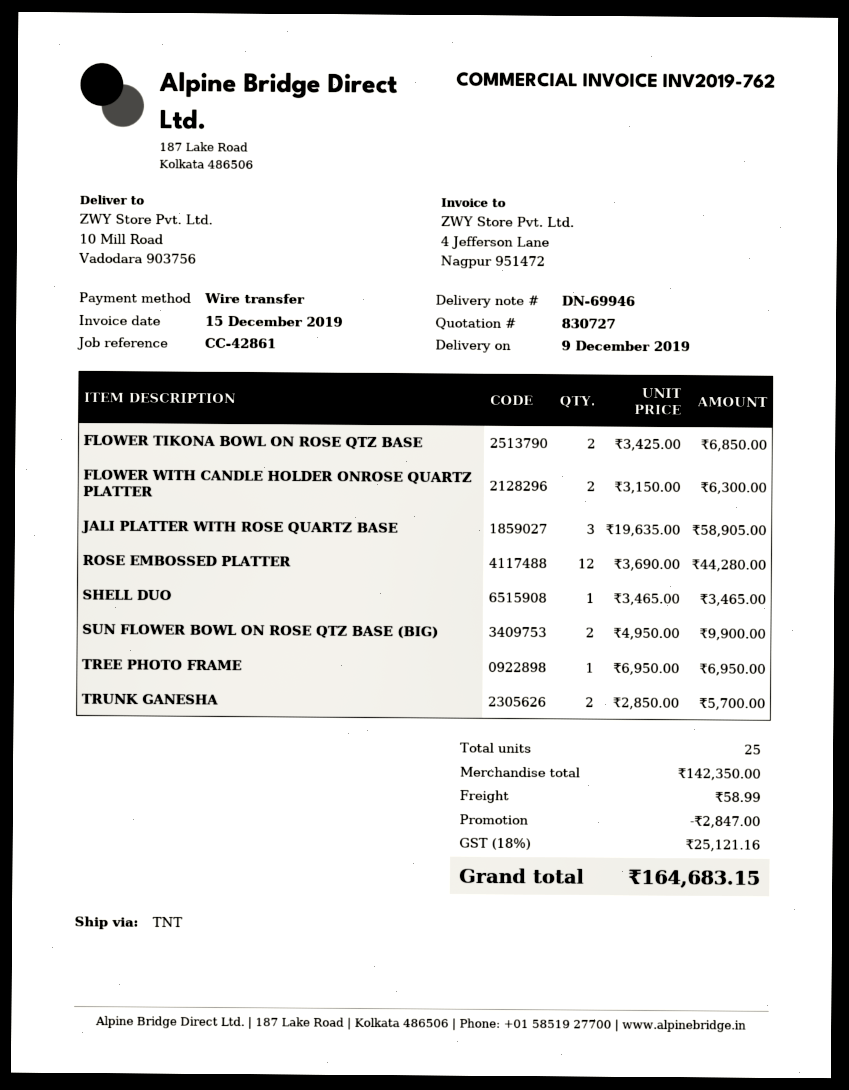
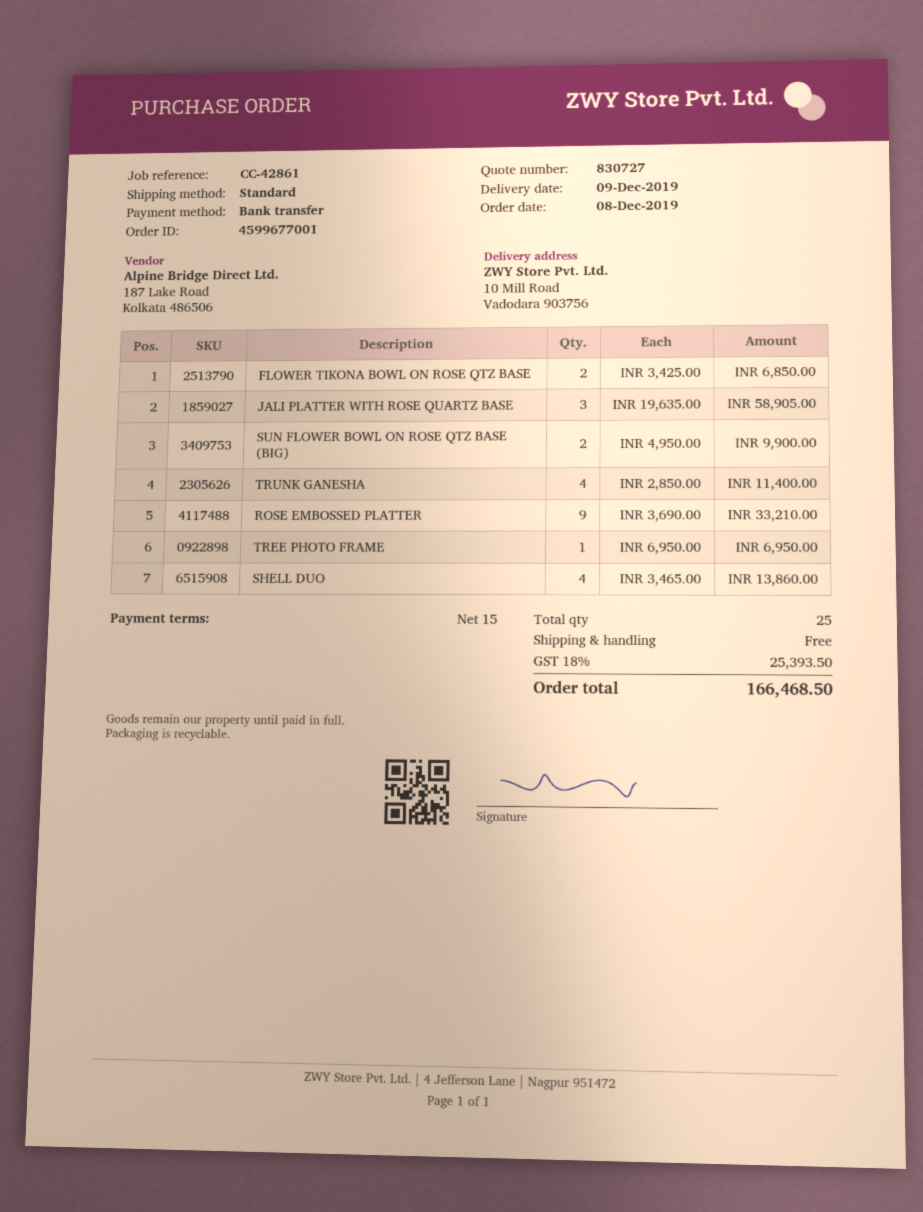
shipping method: TNT -> standard
FLOWER WITH CANDLE HOLDER ONROSE QUARTZ PLATTER: 2 x 3150.00 = 6300.00 -> none
ROSE EMBOSSED PLATTER: 12 x 3690.00 = 44280.00 -> 9 x 3690.00 = 33210.00
SHELL DUO: 1 x 3465.00 = 3465.00 -> 4 x 3465.00 = 13860.00
TRUNK GANESHA: 2 x 2850.00 = 5700.00 -> 4 x 2850.00 = 11400.00
discount: 2847.00 -> none
shipping: 58.99 -> 0.00
tax: 18% = 25121.16 -> 18% = 25393.50
total: 164683.15 -> 166468.50

